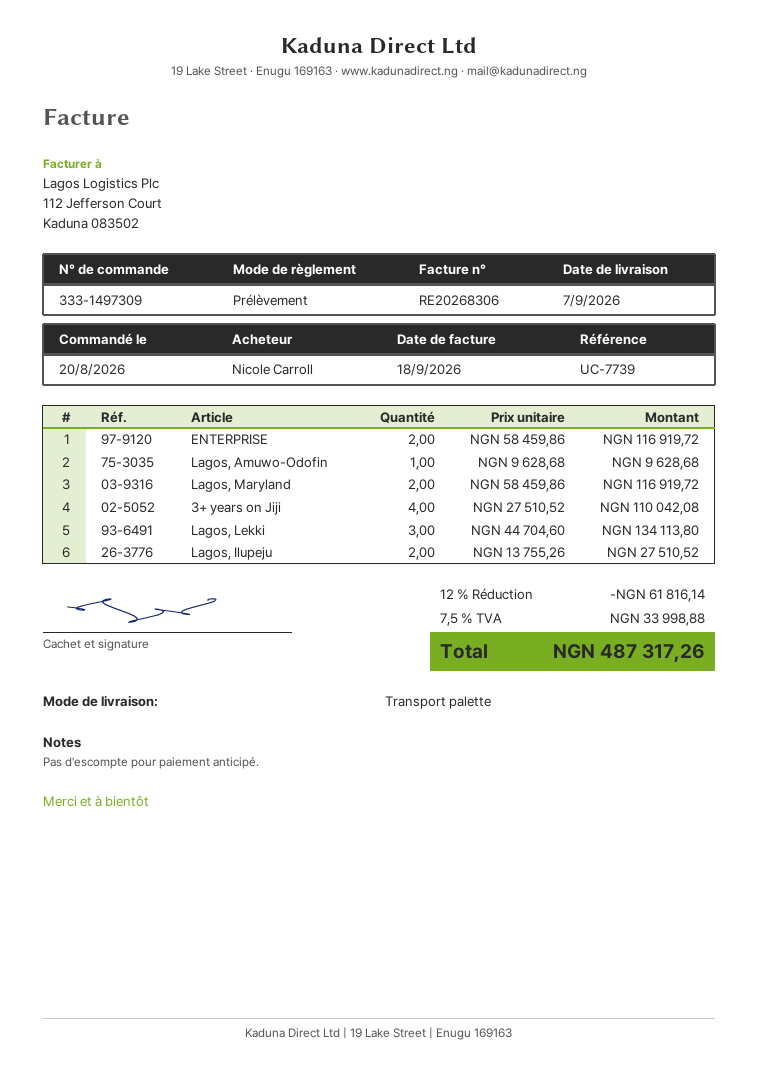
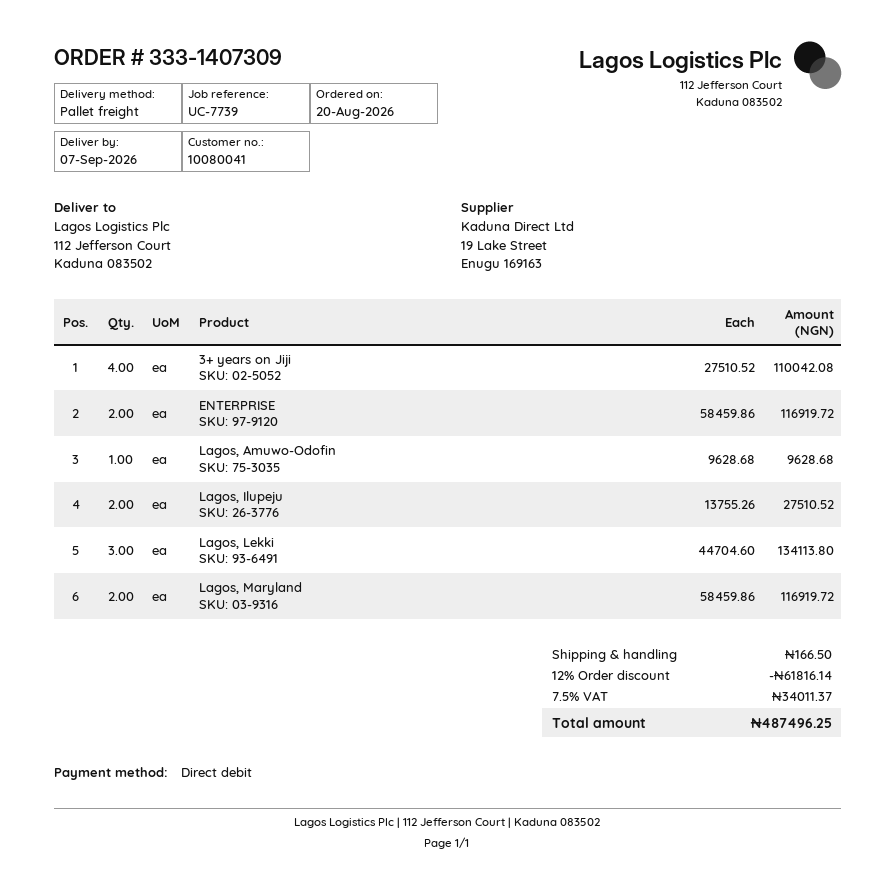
order number: 333-1497309 -> 333-1407309
shipping: none -> 166.50
tax: 7.5% = 33998.88 -> 7.5% = 34011.37
total: 487317.26 -> 487496.25

